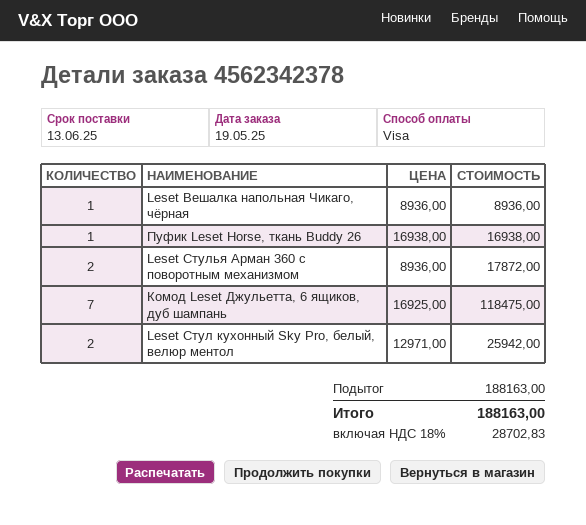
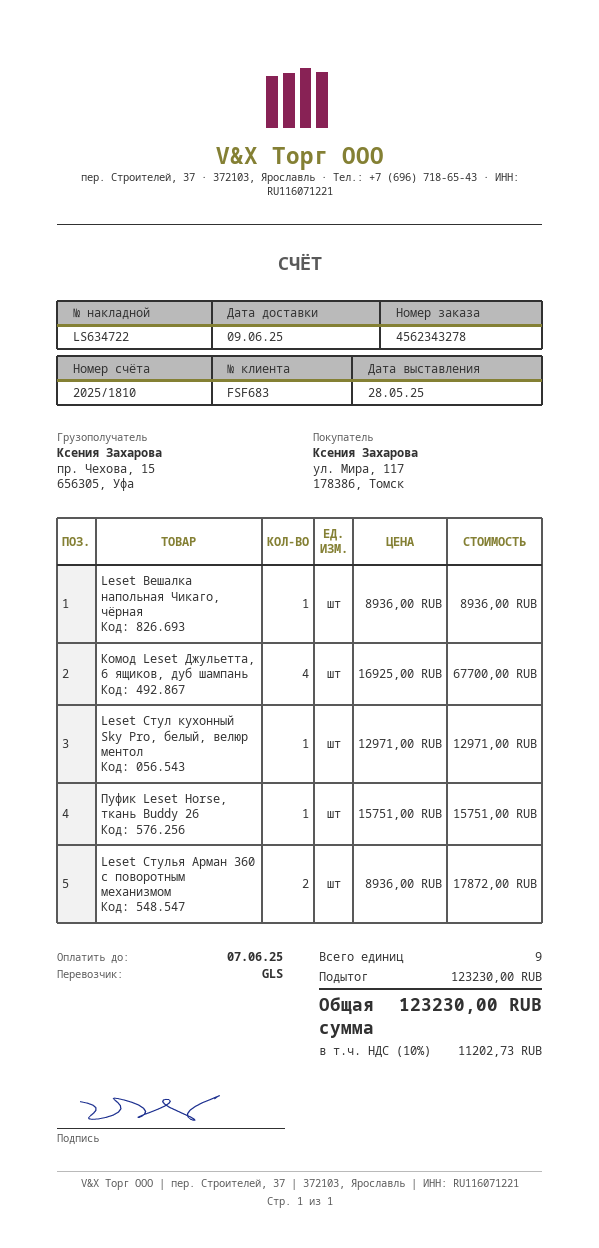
order number: 4562342378 -> 4562343278
delivery date: 2025-06-13 -> 2025-06-09
Пуфик Leset Horse, ткань Buddy 26: 1 x 16938.00 = 16938.00 -> 1 x 15751.00 = 15751.00
Комод Leset Джульетта, 6 ящиков, дуб шампань: 7 x 16925.00 = 118475.00 -> 4 x 16925.00 = 67700.00
Leset Стул кухонный Sky Pro, белый, велюр ментол: 2 x 12971.00 = 25942.00 -> 1 x 12971.00 = 12971.00
subtotal: 188163.00 -> 123230.00
tax: 18% = 28702.83 -> 10% = 11202.73
total: 188163.00 -> 123230.00

